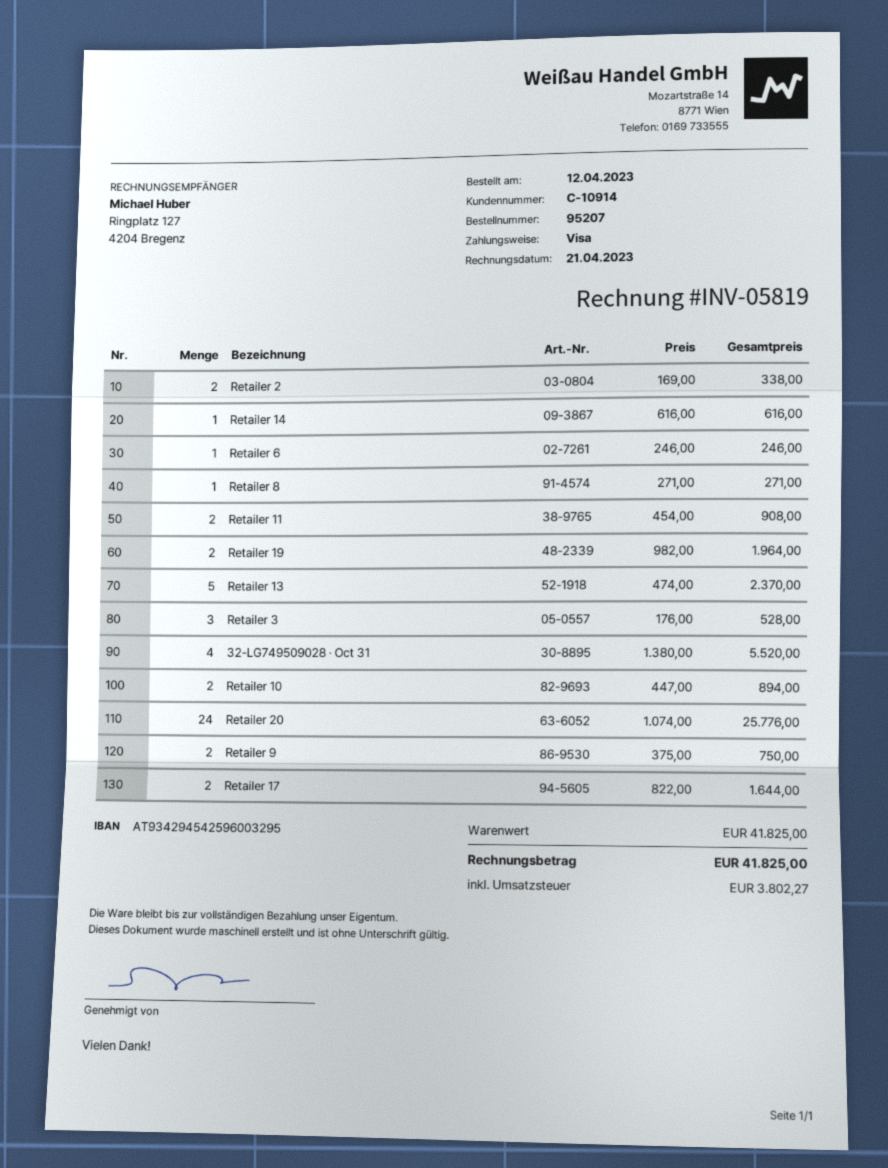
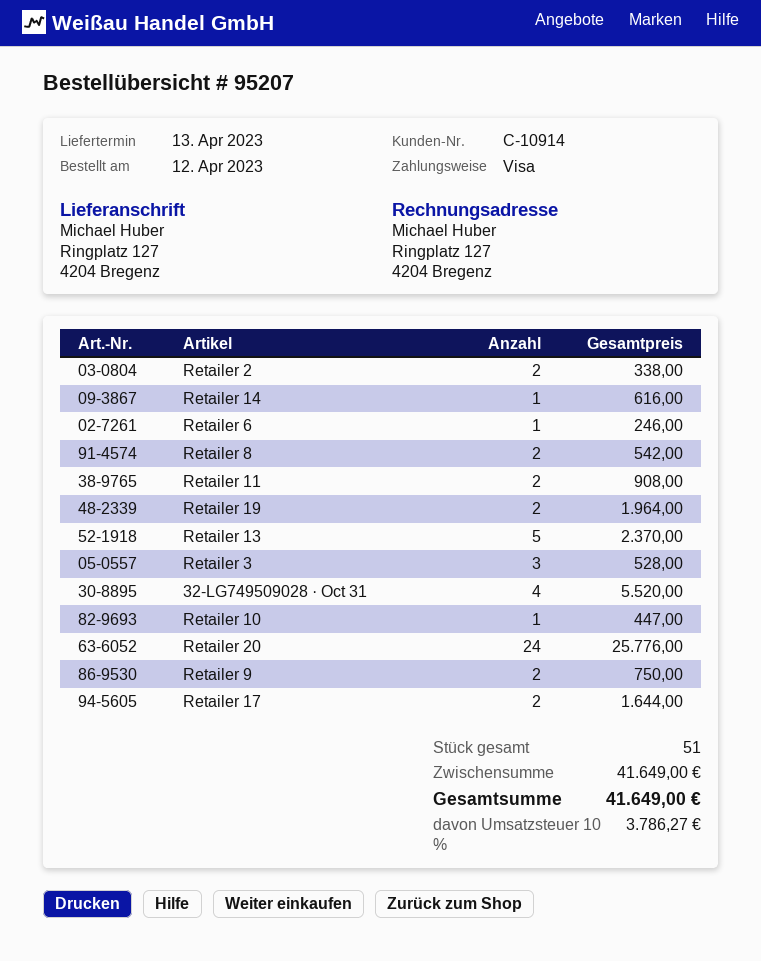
Retailer 8: 1 for 271.00 -> 2 for 542.00
Retailer 10: 2 for 894.00 -> 1 for 447.00
subtotal: 41825.00 -> 41649.00
tax: 3802.27 -> 3786.27
total: 41825.00 -> 41649.00

